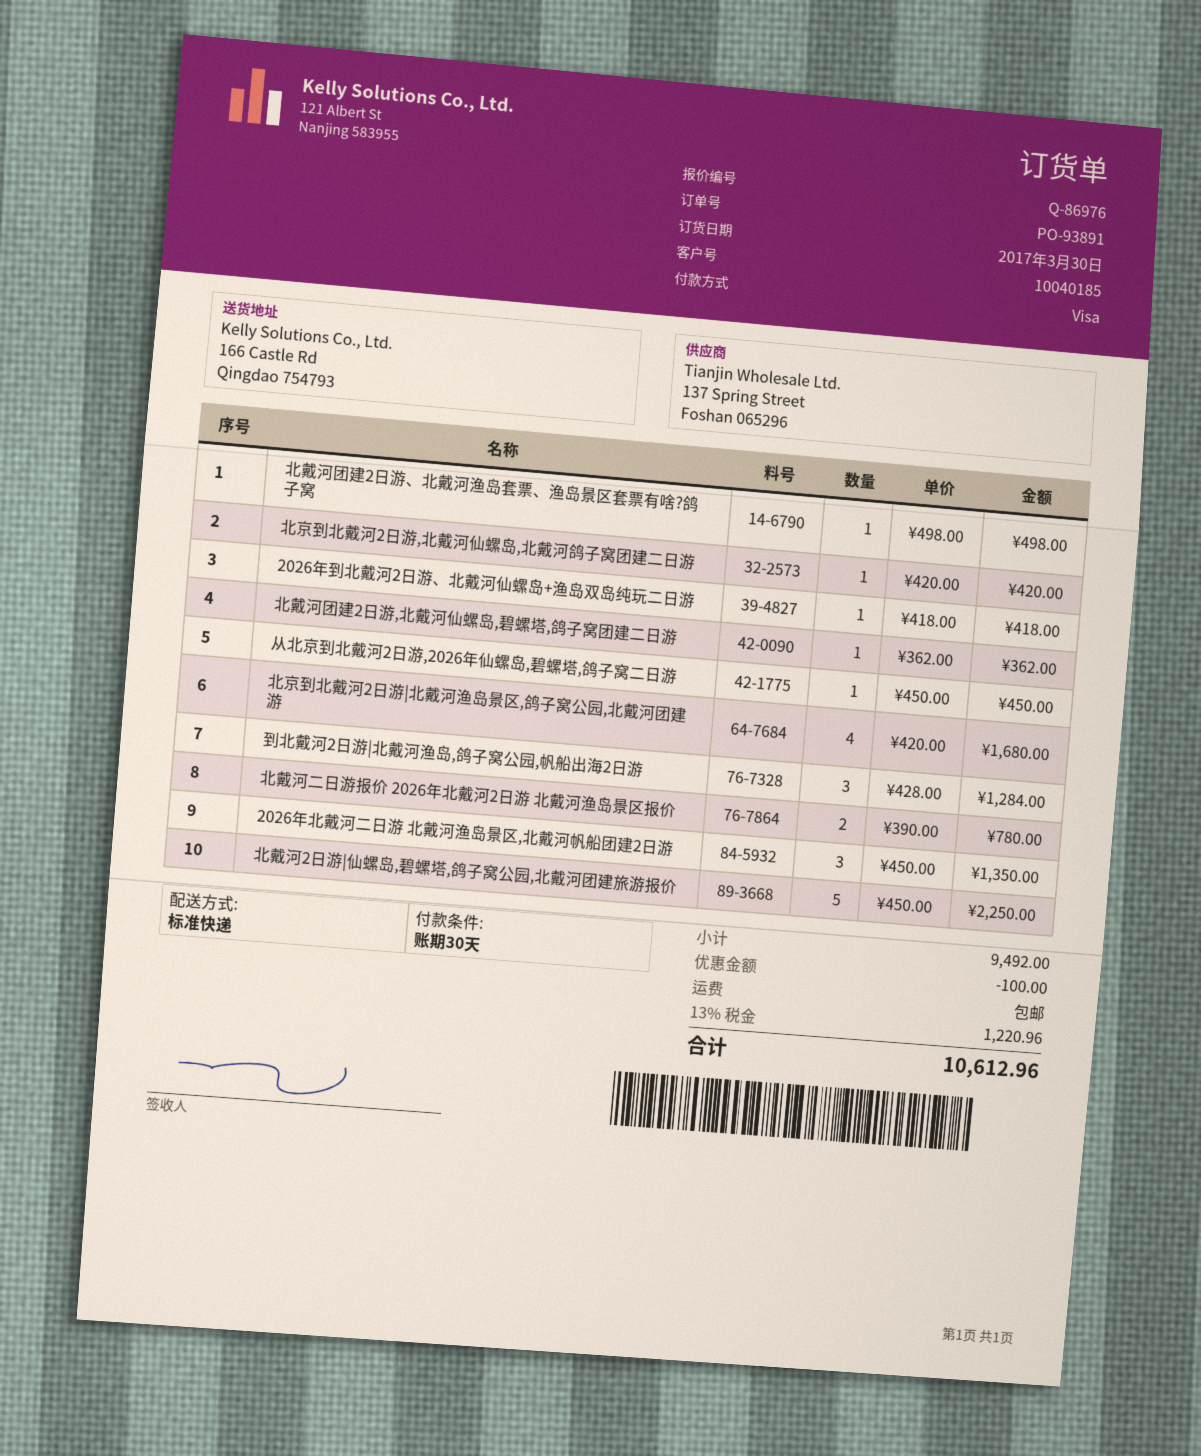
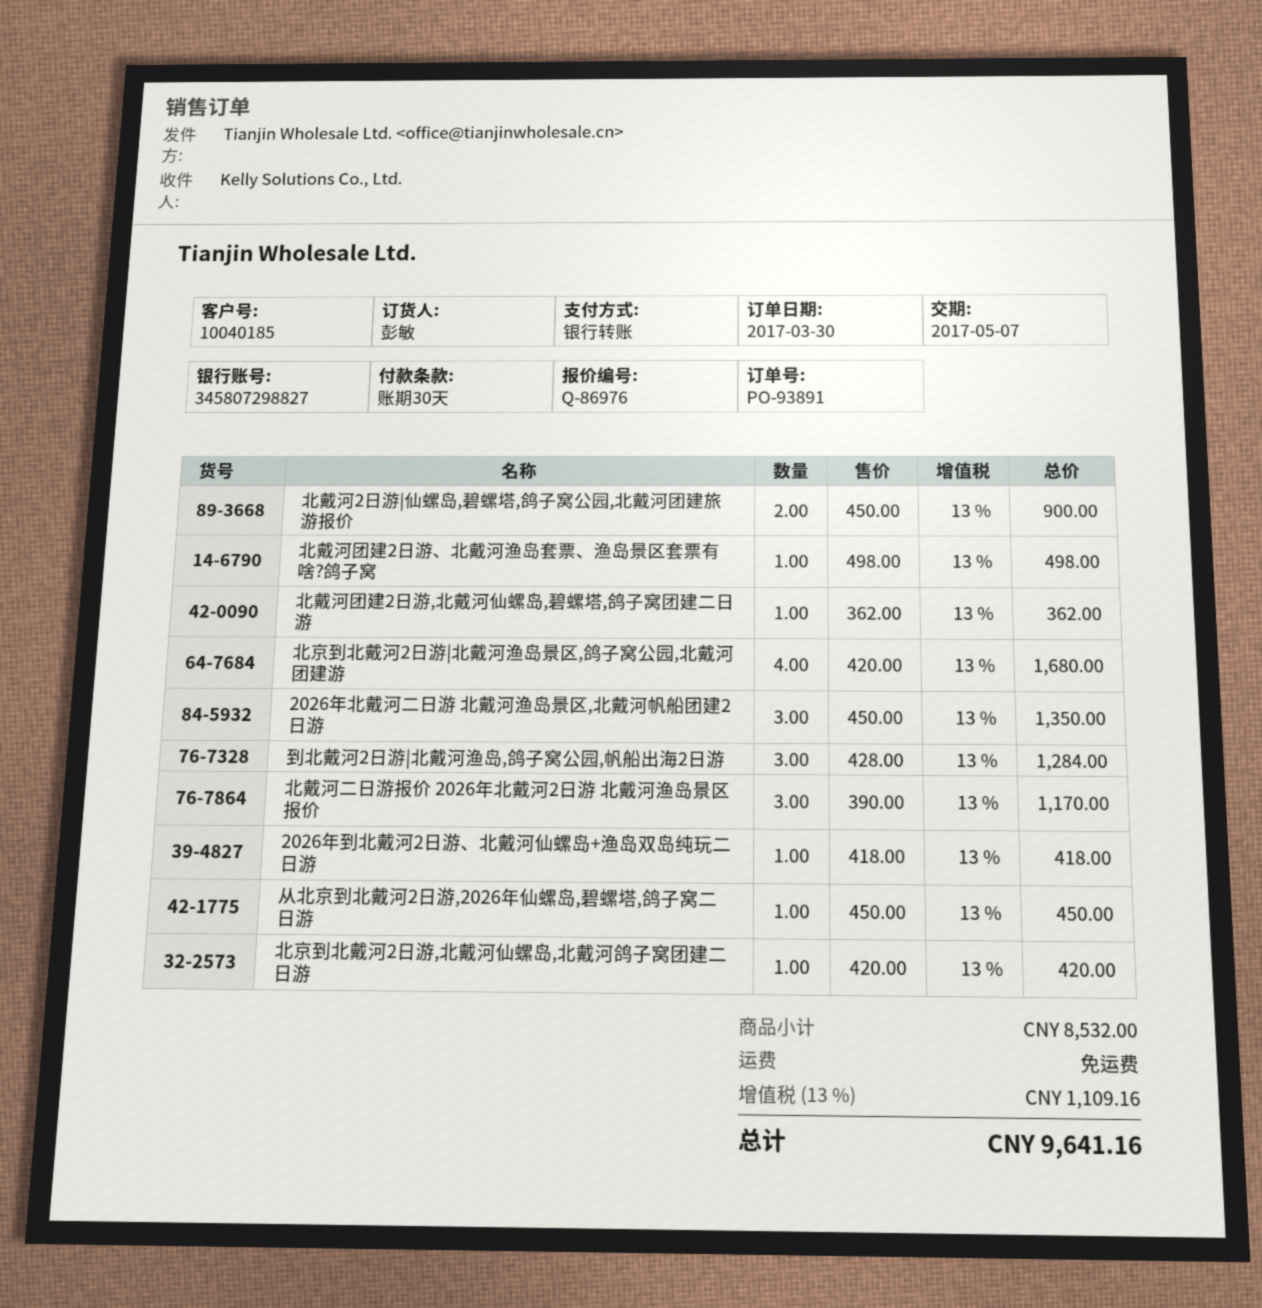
payment method: Visa -> bank transfer
北戴河二日游报价 2026年北戴河2日游 北戴河渔岛景区报价: 2 x 390.00 = 780.00 -> 3 x 390.00 = 1170.00
北戴河2日游|仙螺岛,碧螺塔,鸽子窝公园,北戴河团建旅游报价: 5 x 450.00 = 2250.00 -> 2 x 450.00 = 900.00
subtotal: 9492.00 -> 8532.00
discount: 100.00 -> none
tax: 13% = 1220.96 -> 13% = 1109.16
total: 10612.96 -> 9641.16

